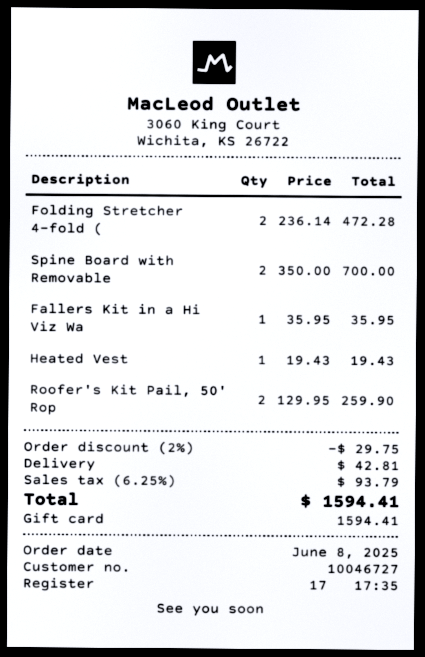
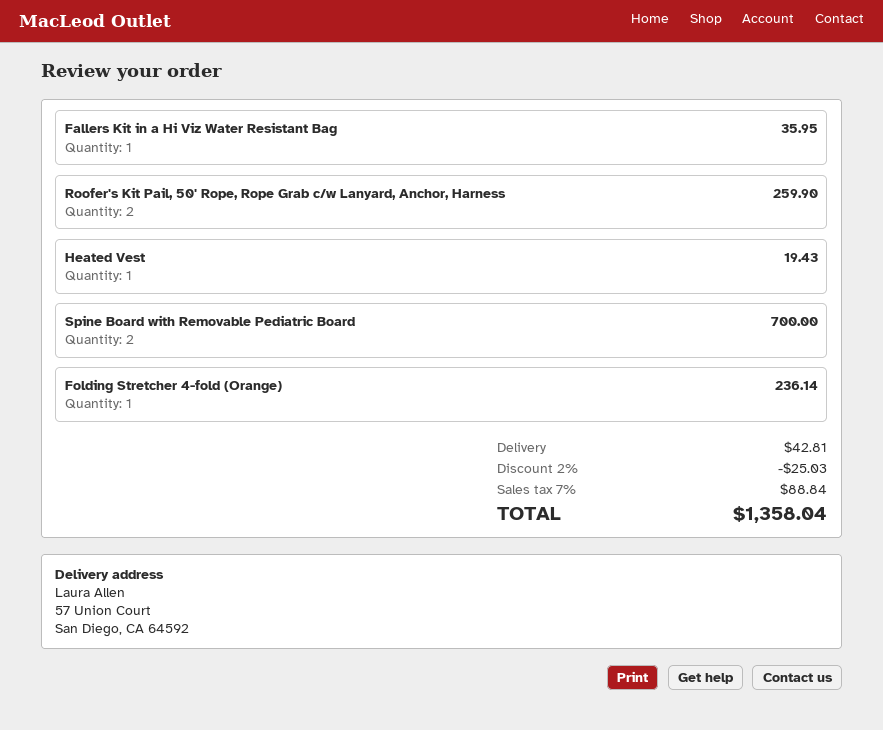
Folding Stretcher 4-fold (: 2 for 472.28 -> 1 for 236.14
discount: 2% = 29.75 -> 2% = 25.03
tax: 6.25% = 93.79 -> 7% = 88.84
total: 1594.41 -> 1358.04

